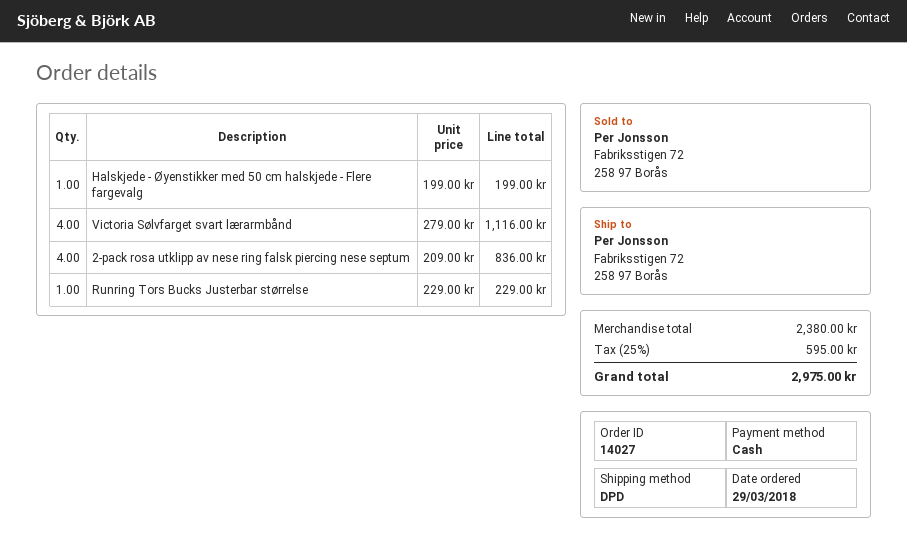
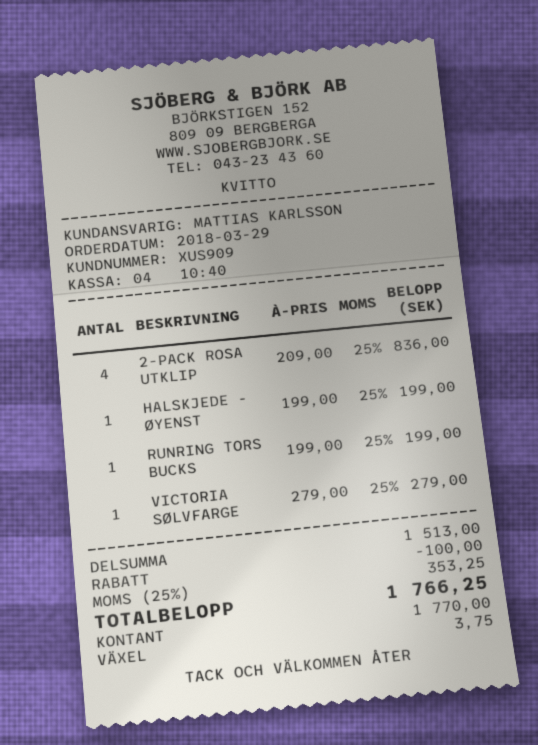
Victoria Sølvfarget svart lærarmbånd: 4 x 279.00 = 1116.00 -> 1 x 279.00 = 279.00
Runring Tors Bucks Justerbar størrelse: 1 x 229.00 = 229.00 -> 1 x 199.00 = 199.00
subtotal: 2380.00 -> 1513.00
discount: none -> 100.00
tax: 25% = 595.00 -> 25% = 353.25
total: 2975.00 -> 1766.25

